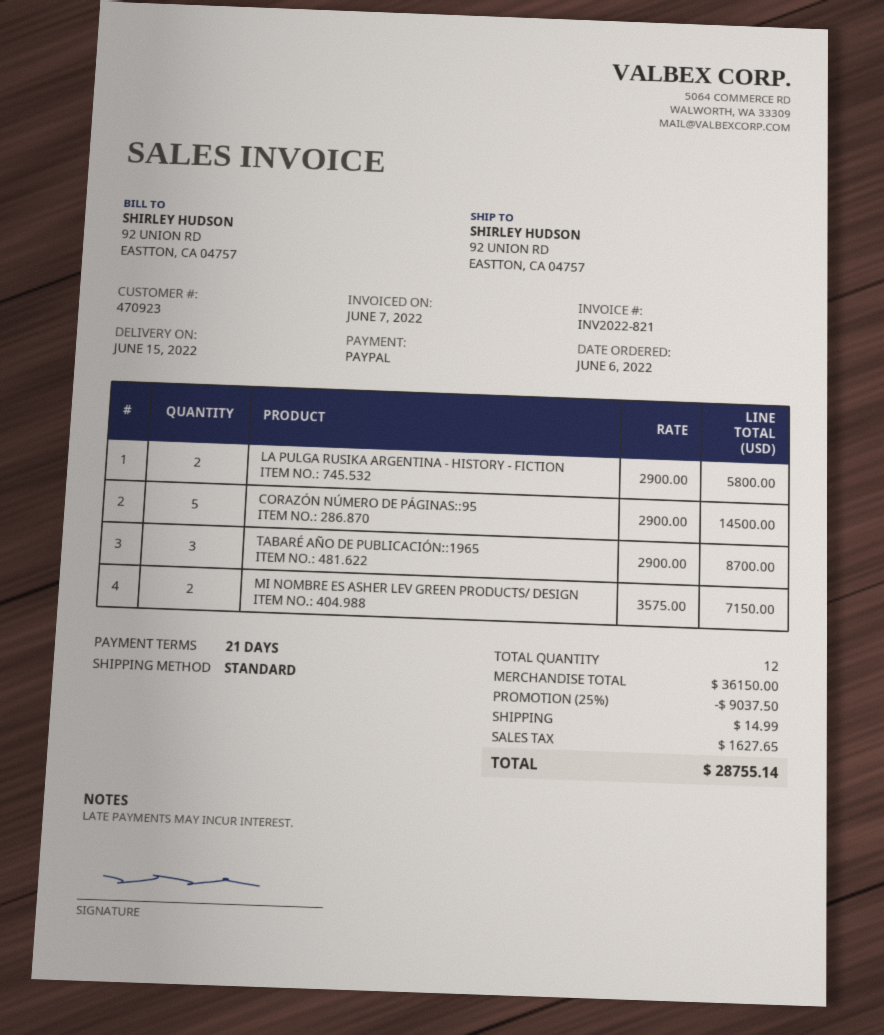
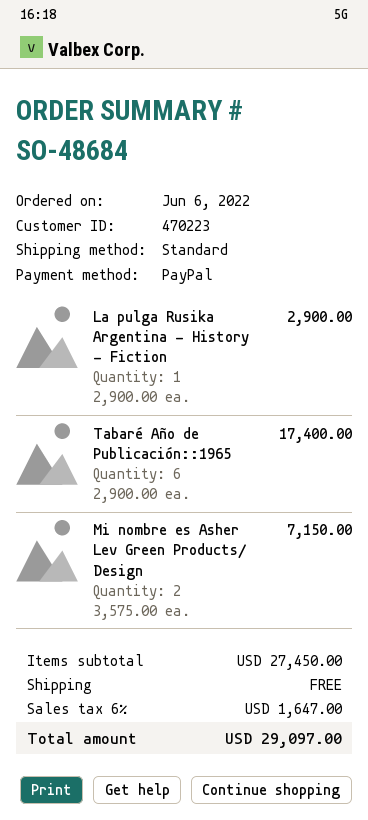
customer number: 470923 -> 470223
LA PULGA RUSIKA ARGENTINA - HISTORY - FICTION: 2 x 2900.00 = 5800.00 -> 1 x 2900.00 = 2900.00
CORAZÓN NÚMERO DE PÁGINAS::95: 5 x 2900.00 = 14500.00 -> none
TABARÉ AÑO DE PUBLICACIÓN::1965: 3 x 2900.00 = 8700.00 -> 6 x 2900.00 = 17400.00
subtotal: 36150.00 -> 27450.00
discount: 25% = 9037.50 -> none
shipping: 14.99 -> 0.00
tax: 1627.65 -> 1647.00
total: 28755.14 -> 29097.00

